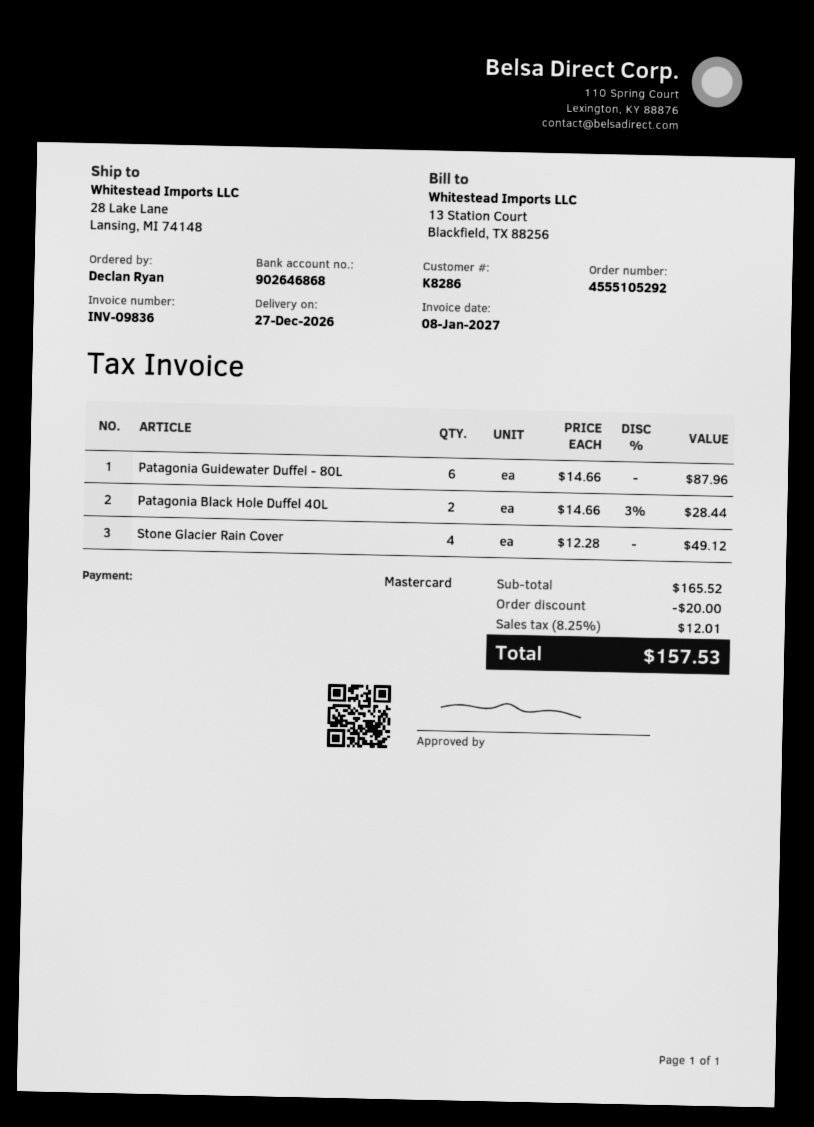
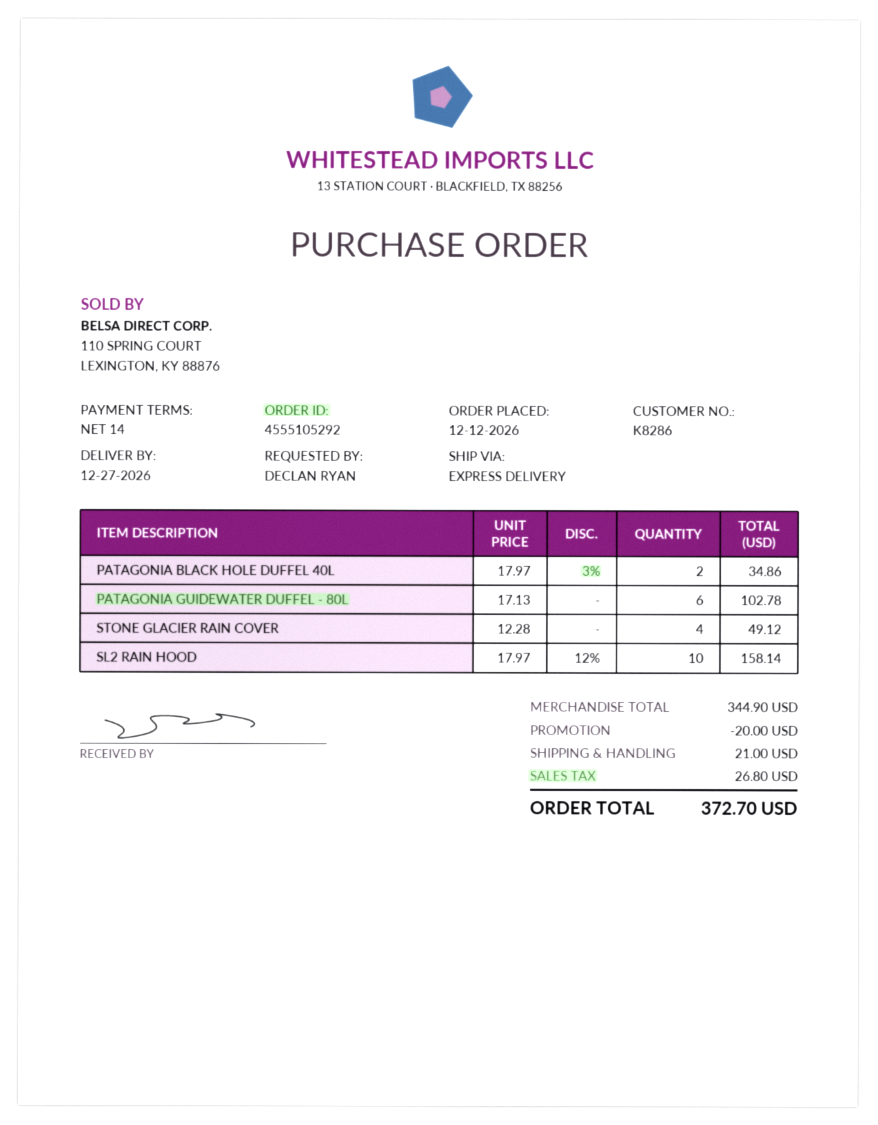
Patagonia Guidewater Duffel - 80L: 6 x 14.66 = 87.96 -> 6 x 17.13 = 102.78
Patagonia Black Hole Duffel 40L: 2 x 14.66 - 3% = 28.44 -> 2 x 17.97 - 3% = 34.86
SL2 RAIN HOOD: none -> 10 x 17.97 - 12% = 158.14
subtotal: 165.52 -> 344.90
shipping: none -> 21.00
tax: 12.01 -> 26.80
total: 157.53 -> 372.70

